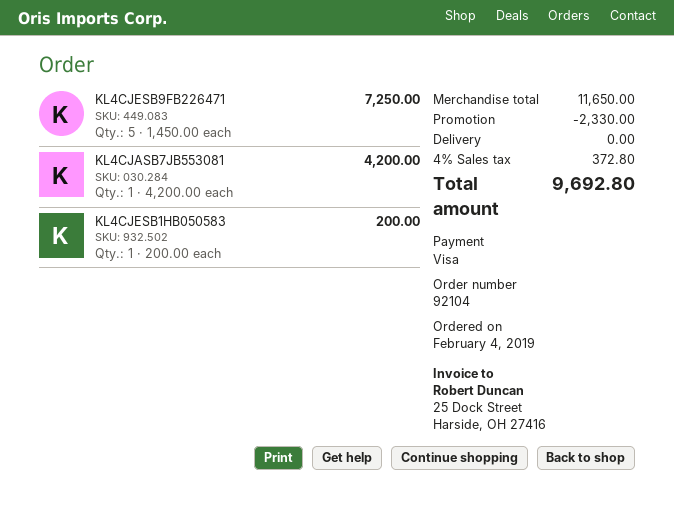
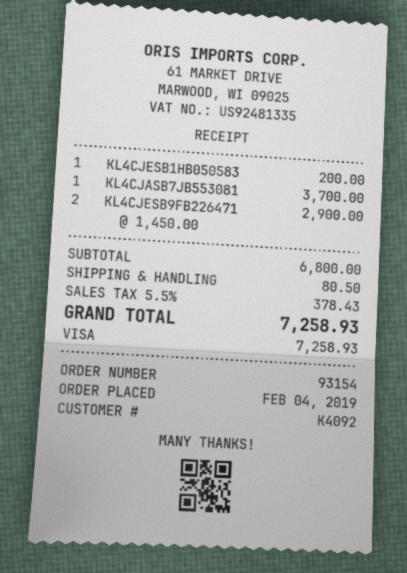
order number: 92104 -> 93154
KL4CJESB9FB226471: 5 x 1450.00 = 7250.00 -> 2 x 1450.00 = 2900.00
KL4CJASB7JB553081: 1 x 4200.00 = 4200.00 -> 1 x 3700.00 = 3700.00
subtotal: 11650.00 -> 6800.00
discount: 2330.00 -> none
shipping: 0.00 -> 80.50
tax: 4% = 372.80 -> 5.5% = 378.43
total: 9692.80 -> 7258.93

